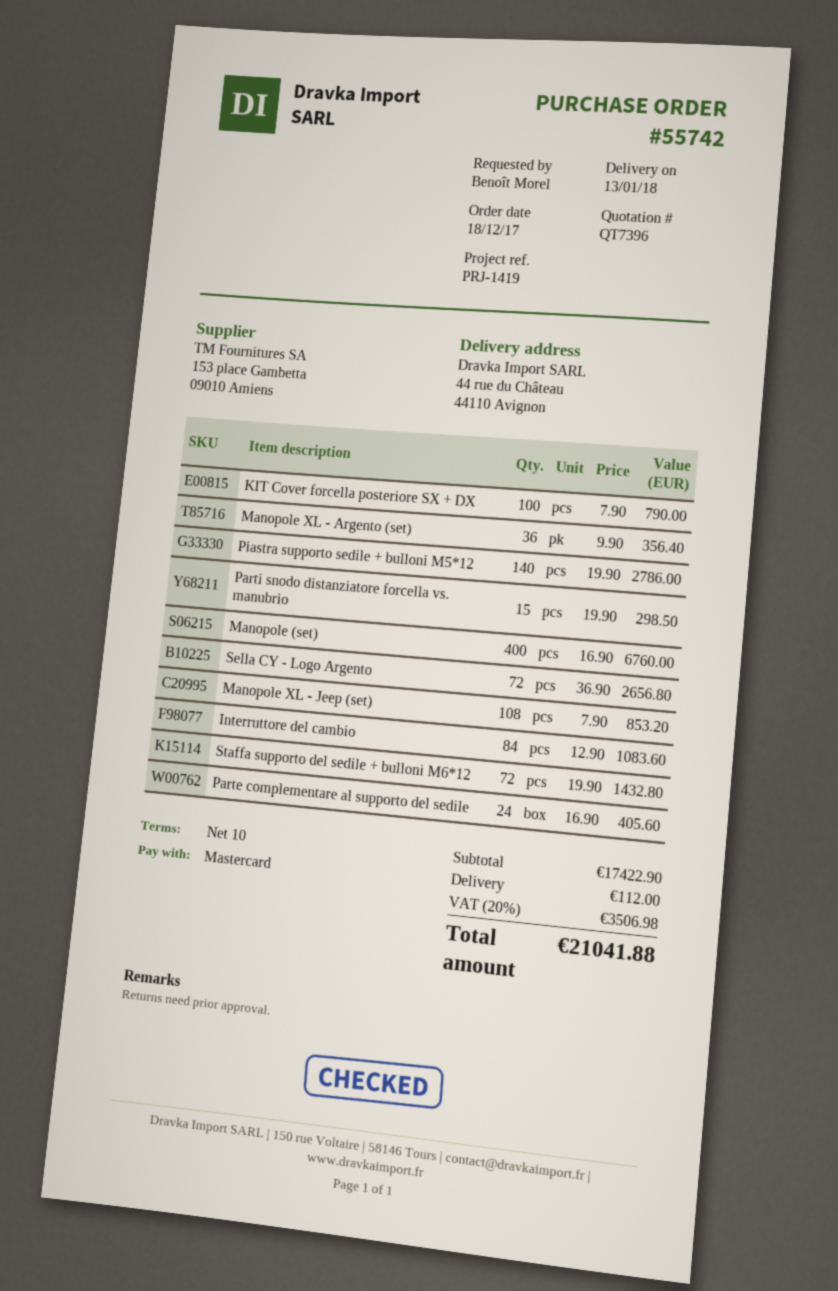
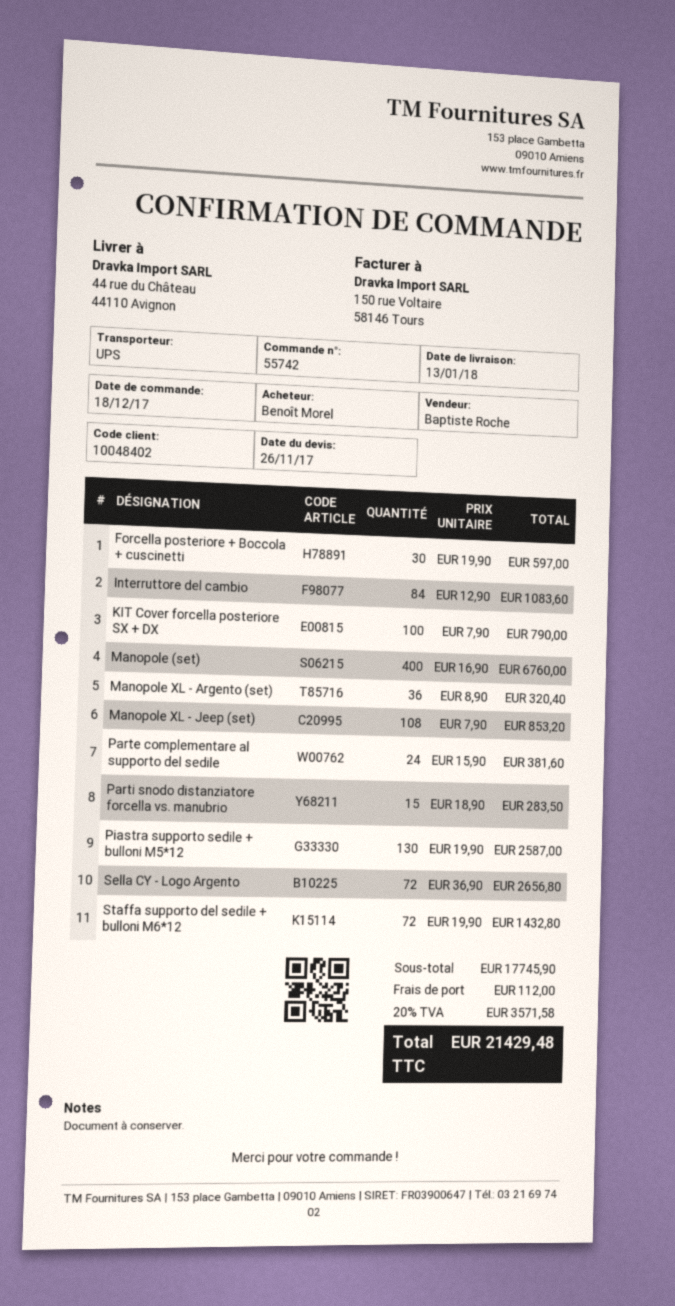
Manopole XL - Argento (set): 36 x 9.90 = 356.40 -> 36 x 8.90 = 320.40
Piastra supporto sedile + bulloni M5*12: 140 x 19.90 = 2786.00 -> 130 x 19.90 = 2587.00
Parti snodo distanziatore forcella vs. manubrio: 15 x 19.90 = 298.50 -> 15 x 18.90 = 283.50
Parte complementare al supporto del sedile: 24 x 16.90 = 405.60 -> 24 x 15.90 = 381.60
Forcella posteriore + Boccola + cuscinetti: none -> 30 x 19.90 = 597.00
subtotal: 17422.90 -> 17745.90
tax: 20% = 3506.98 -> 20% = 3571.58
total: 21041.88 -> 21429.48

